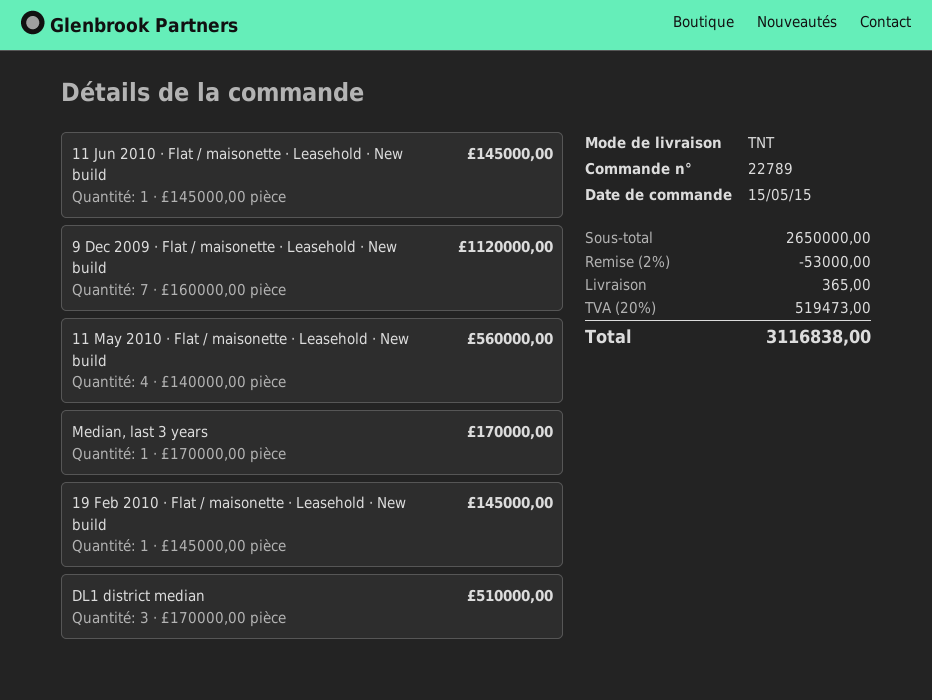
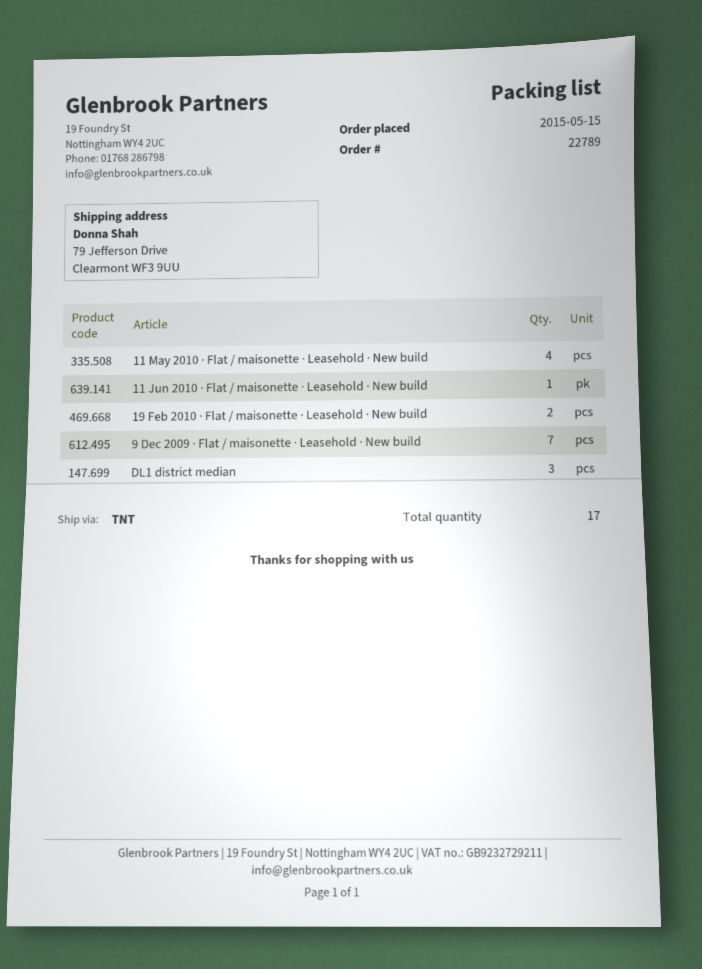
Median, last 3 years: 1 -> none
19 Feb 2010 · Flat / maisonette · Leasehold · New build: 1 -> 2

